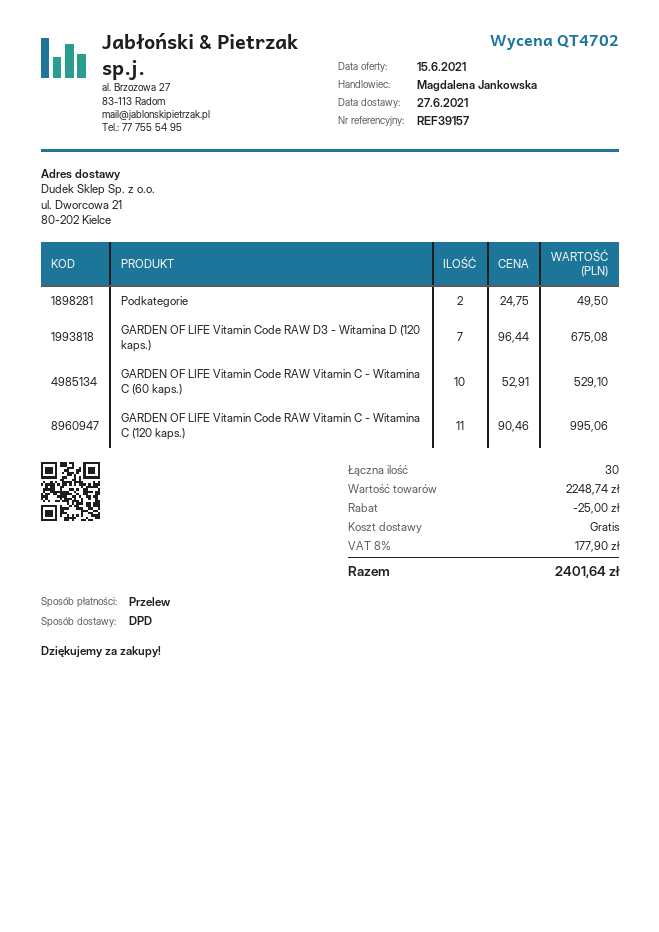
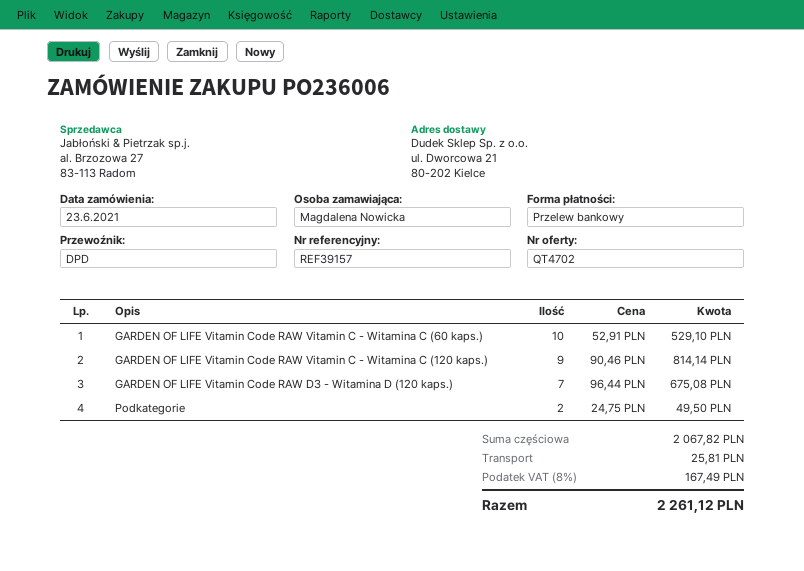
GARDEN OF LIFE Vitamin Code RAW Vitamin C - Witamina C (120 kaps.): 11 x 90.46 = 995.06 -> 9 x 90.46 = 814.14
subtotal: 2248.74 -> 2067.82
discount: 25.00 -> none
shipping: 0.00 -> 25.81
tax: 8% = 177.90 -> 8% = 167.49
total: 2401.64 -> 2261.12

